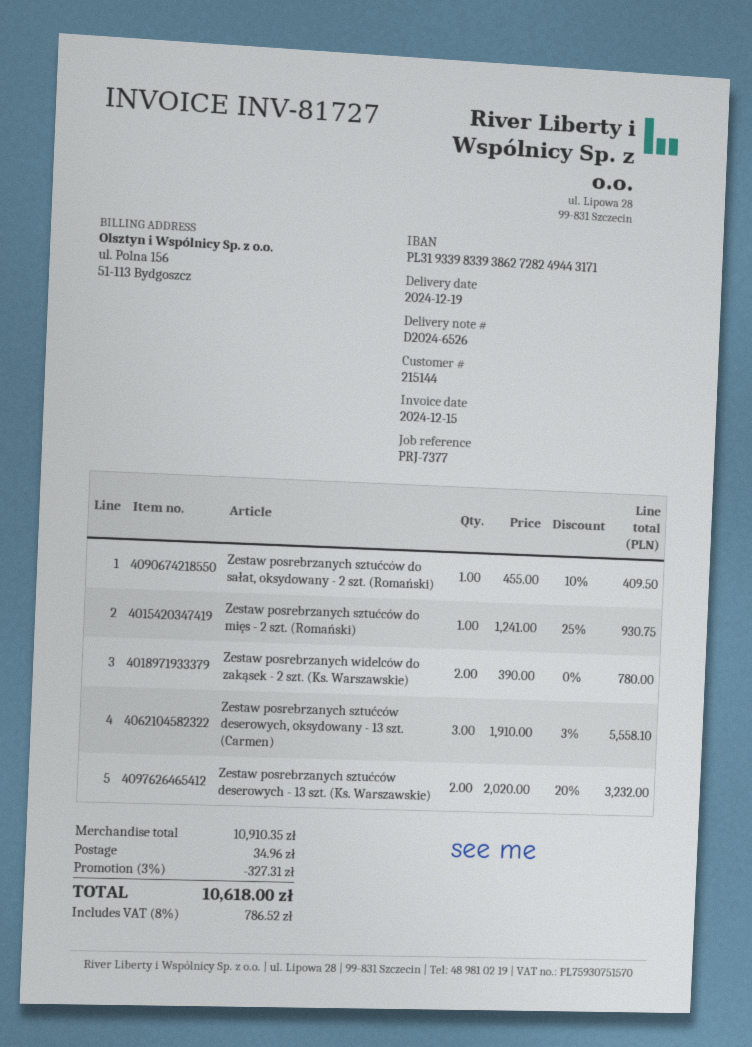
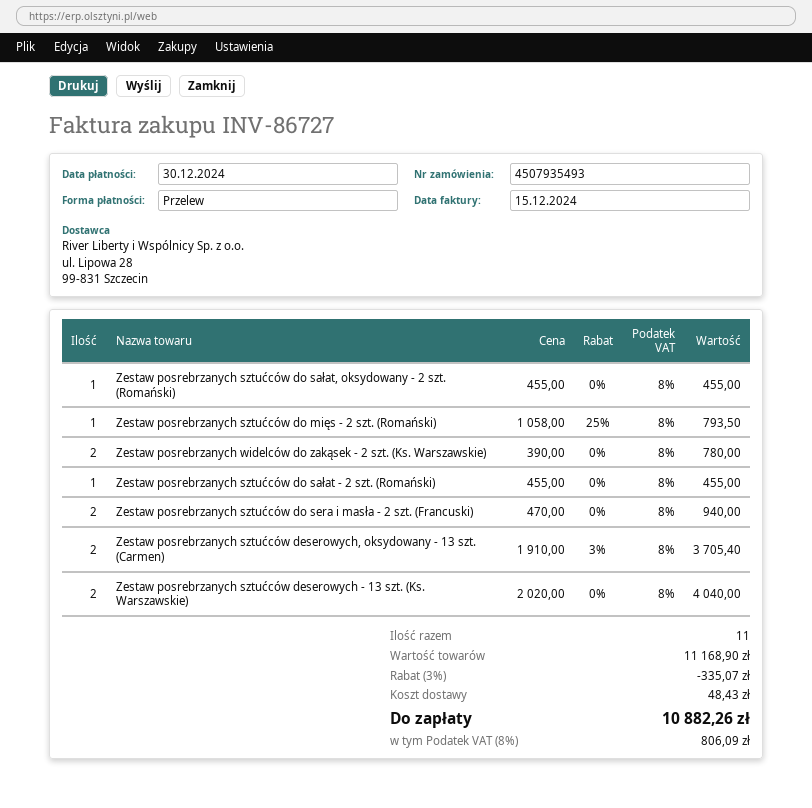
invoice number: INV-81727 -> INV-86727
Zestaw posrebrzanych sztućców do sałat, oksydowany - 2 szt. (Romański): 1 x 455.00 - 10% = 409.50 -> 1 x 455.00 = 455.00
Zestaw posrebrzanych sztućców do mięs - 2 szt. (Romański): 1 x 1241.00 - 25% = 930.75 -> 1 x 1058.00 - 25% = 793.50
Zestaw posrebrzanych sztućców deserowych, oksydowany - 13 szt. (Carmen): 3 x 1910.00 - 3% = 5558.10 -> 2 x 1910.00 - 3% = 3705.40
Zestaw posrebrzanych sztućców deserowych - 13 szt. (Ks. Warszawskie): 2 x 2020.00 - 20% = 3232.00 -> 2 x 2020.00 = 4040.00
Zestaw posrebrzanych sztućców do sałat - 2 szt. (Romański): none -> 1 x 455.00 = 455.00
Zestaw posrebrzanych sztućców do sera i masła - 2 szt. (Francuski): none -> 2 x 470.00 = 940.00
subtotal: 10910.35 -> 11168.90
discount: 3% = 327.31 -> 3% = 335.07
shipping: 34.96 -> 48.43
tax: 8% = 786.52 -> 8% = 806.09
total: 10618.00 -> 10882.26

